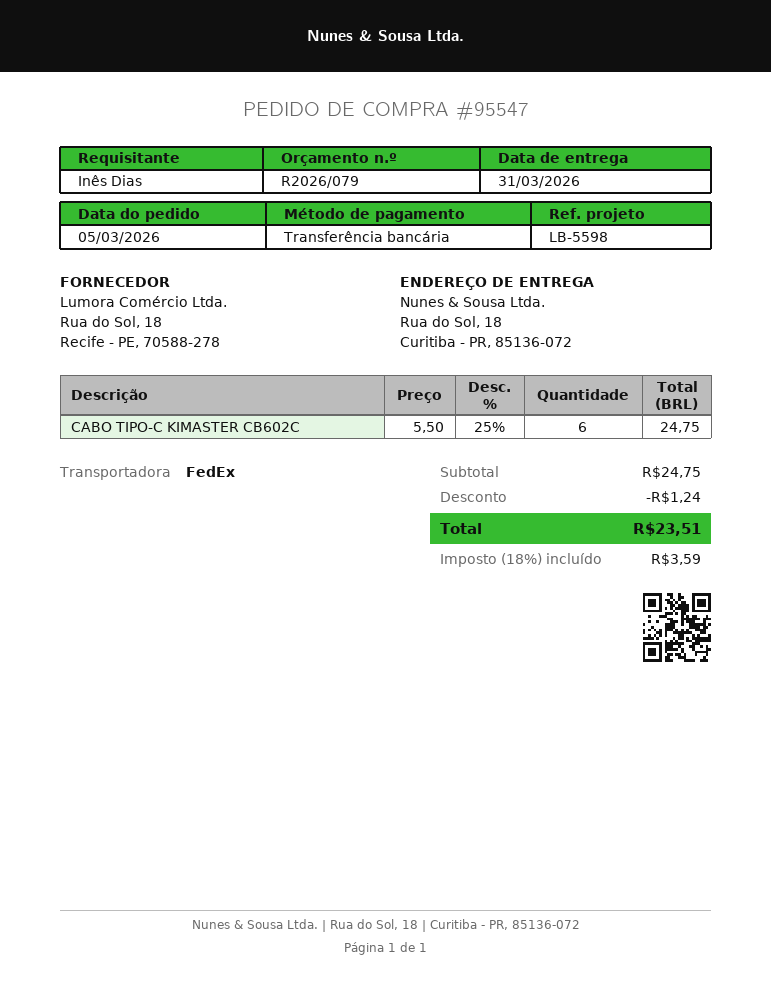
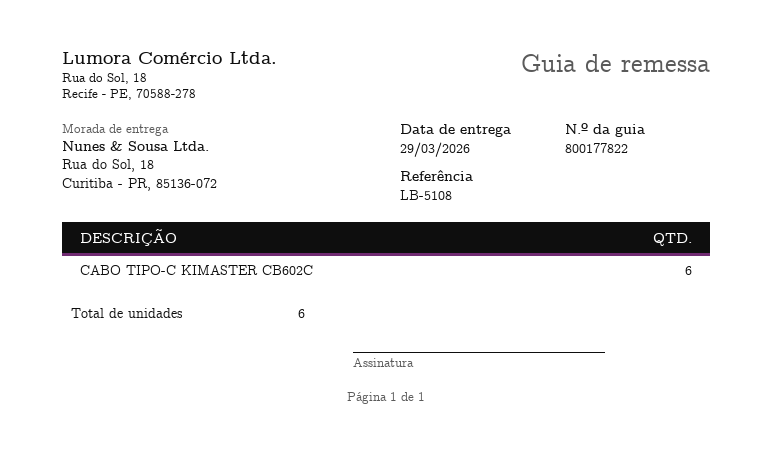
delivery date: 2026-03-31 -> 2026-03-29
reference: LB-5598 -> LB-5108

